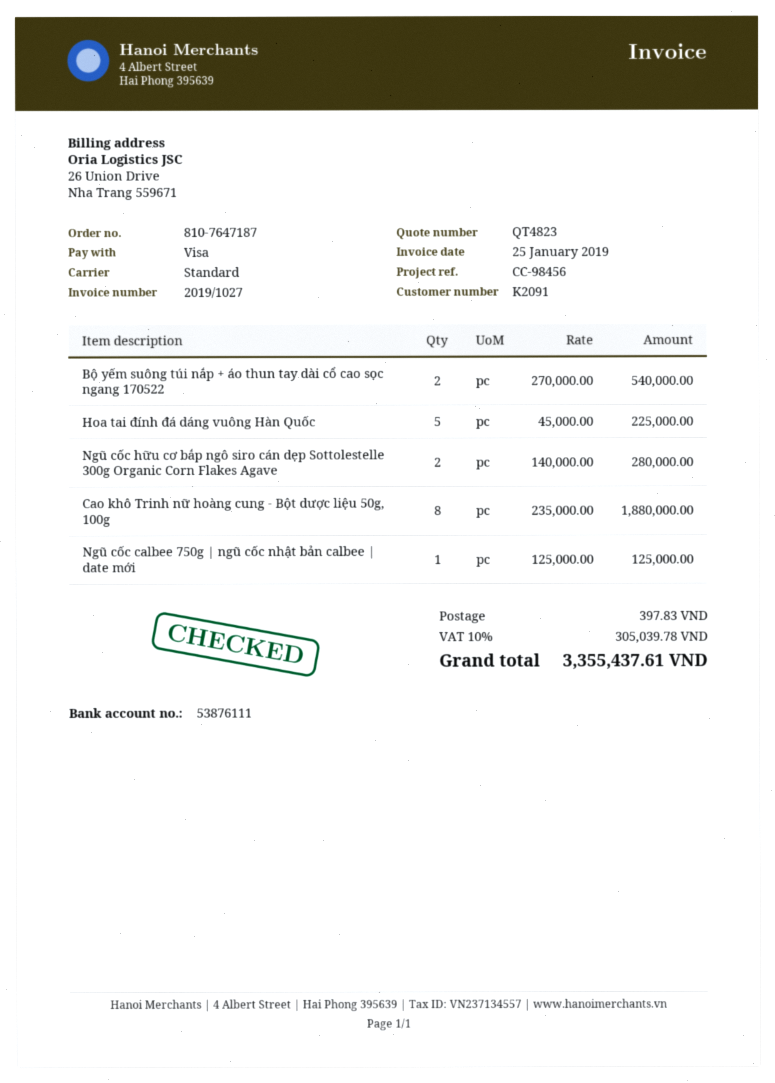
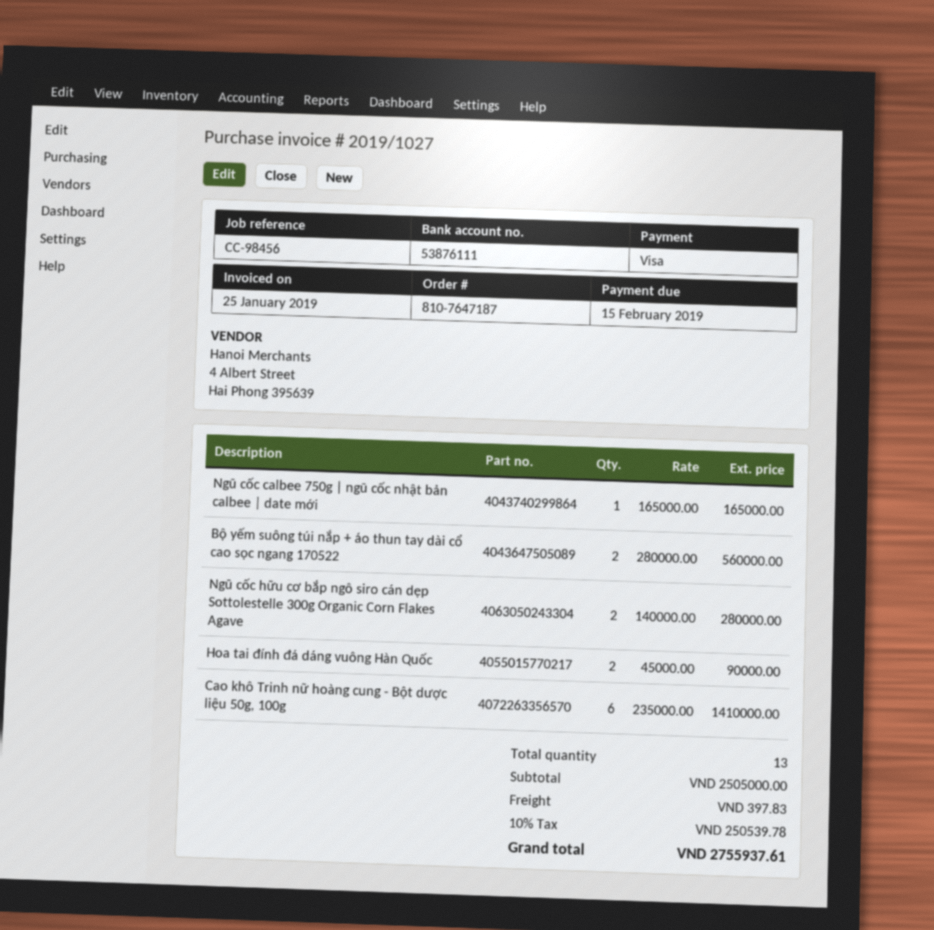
Bộ yếm suông túi nắp + áo thun tay dài cổ cao sọc ngang 170522: 2 x 270000.00 = 540000.00 -> 2 x 280000.00 = 560000.00
Hoa tai đính đá dáng vuông Hàn Quốc: 5 x 45000.00 = 225000.00 -> 2 x 45000.00 = 90000.00
Cao khô Trinh nữ hoàng cung - Bột dược liệu 50g, 100g: 8 x 235000.00 = 1880000.00 -> 6 x 235000.00 = 1410000.00
Ngũ cốc calbee 750g | ngũ cốc nhật bản calbee | date mới: 1 x 125000.00 = 125000.00 -> 1 x 165000.00 = 165000.00
tax: 10% = 305039.78 -> 10% = 250539.78
total: 3355437.61 -> 2755937.61

